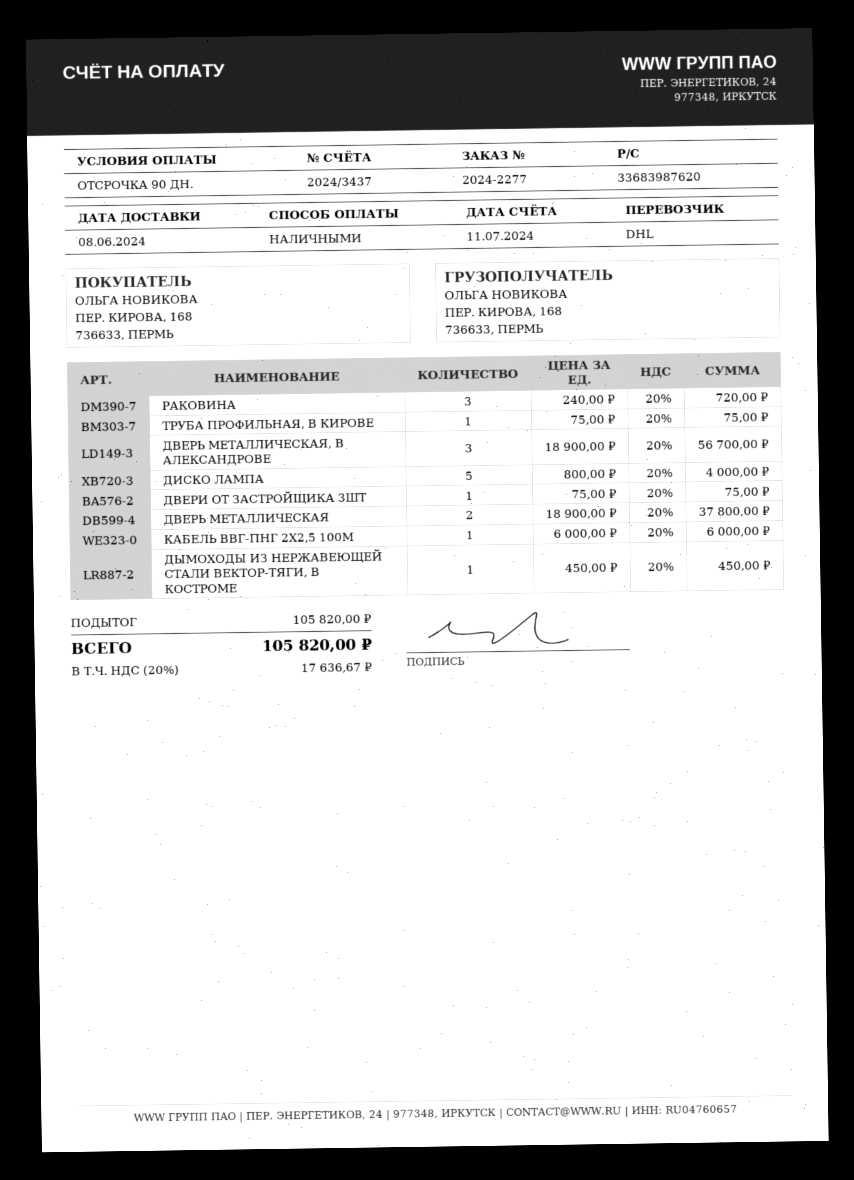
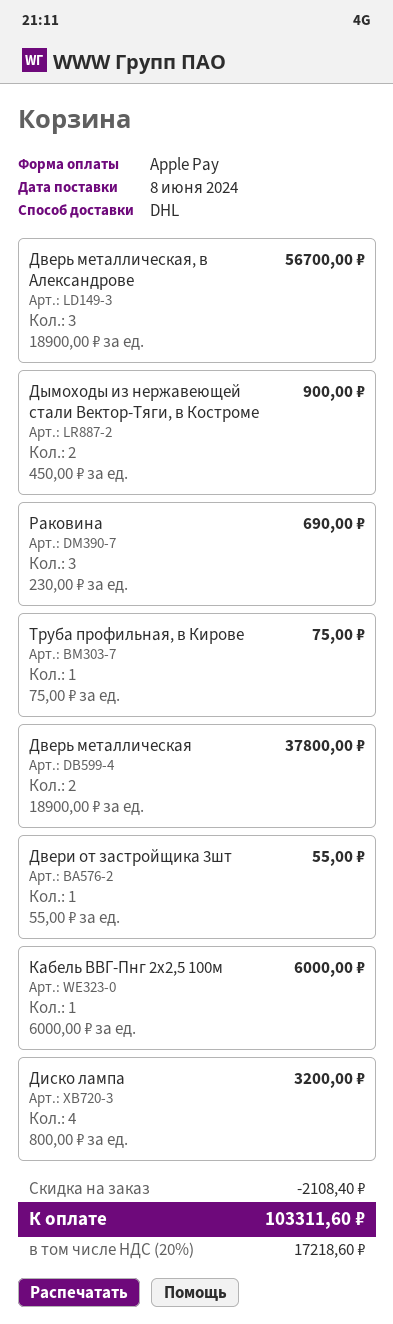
payment method: cash -> Apple Pay
РАКОВИНА: 3 x 240.00 = 720.00 -> 3 x 230.00 = 690.00
ДИСКО ЛАМПА: 5 x 800.00 = 4000.00 -> 4 x 800.00 = 3200.00
ДВЕРИ ОТ ЗАСТРОЙЩИКА 3ШТ: 1 x 75.00 = 75.00 -> 1 x 55.00 = 55.00
ДЫМОХОДЫ ИЗ НЕРЖАВЕЮЩЕЙ СТАЛИ ВЕКТОР-ТЯГИ, В КОСТРОМЕ: 1 x 450.00 = 450.00 -> 2 x 450.00 = 900.00
discount: none -> 2108.40
tax: 20% = 17636.67 -> 20% = 17218.60
total: 105820.00 -> 103311.60

